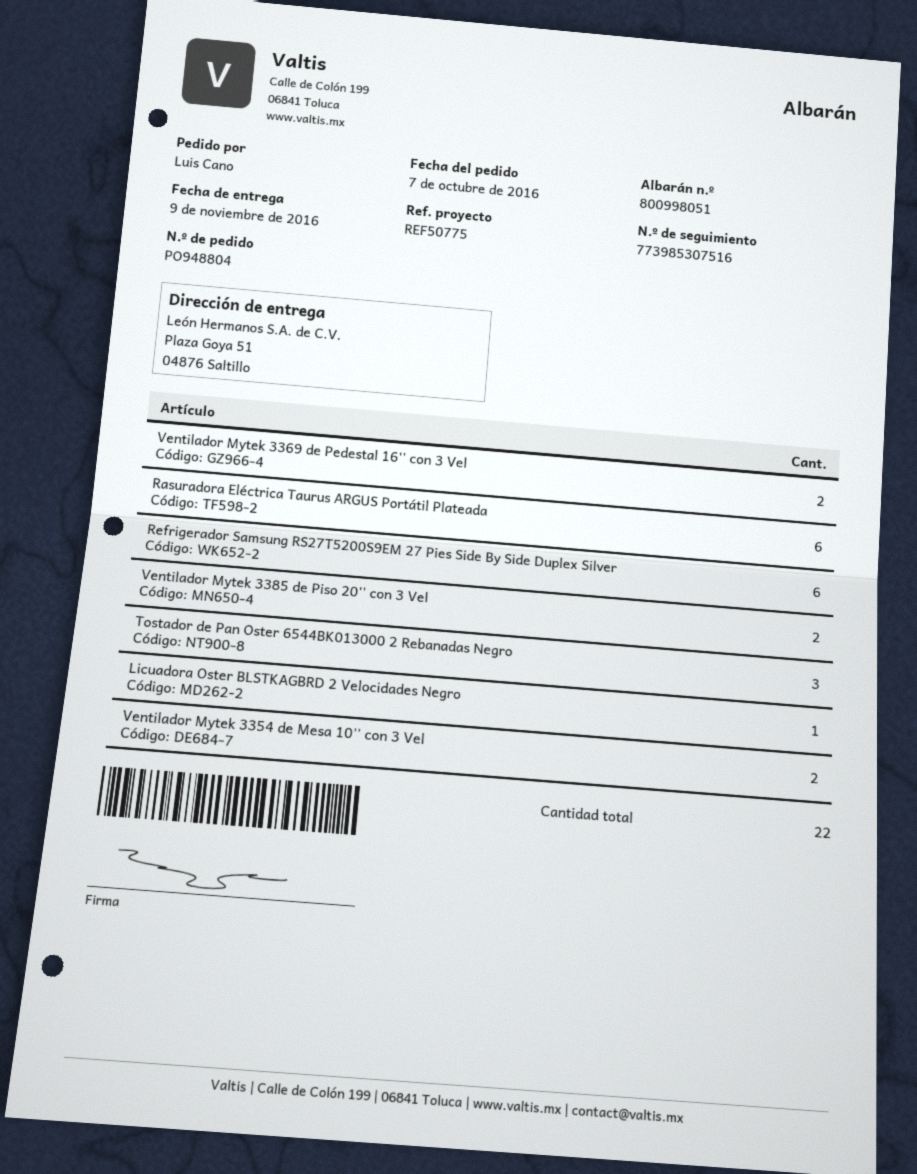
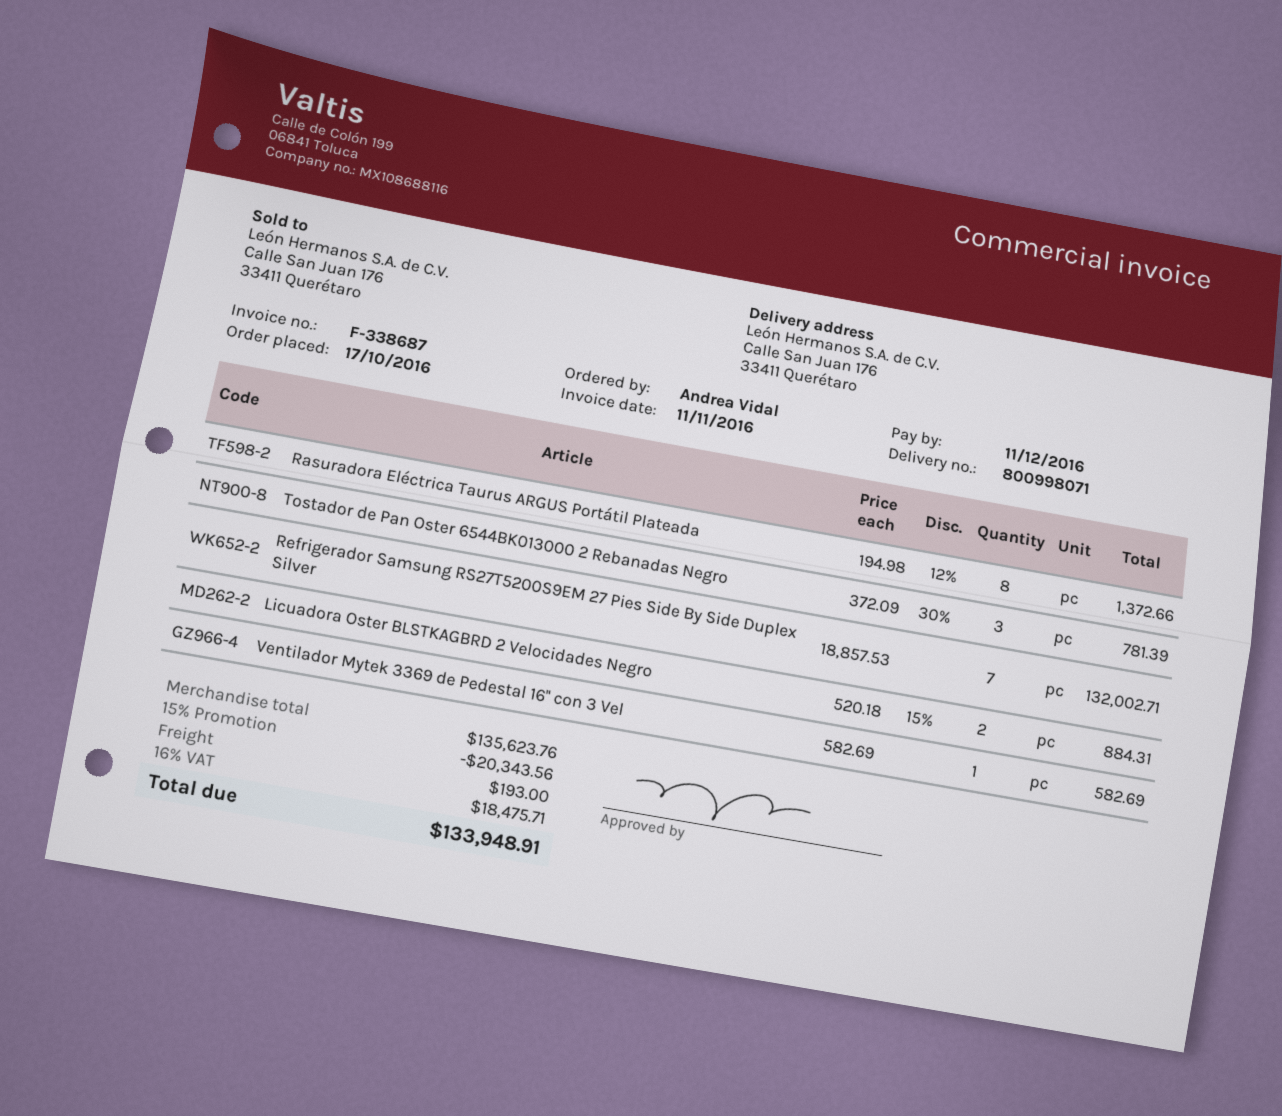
order date: 2016-10-07 -> 2016-10-17
delivery note number: 800998051 -> 800998071
ordered by: Luis Cano -> Andrea Vidal
ship to: Plaza Goya 51, 04876 Saltillo -> Calle San Juan 176, 33411 Querétaro
Ventilador Mytek 3369 de Pedestal 16'' con 3 Vel: 2 -> 1
Rasuradora Eléctrica Taurus ARGUS Portátil Plateada: 6 -> 8
Refrigerador Samsung RS27T5200S9EM 27 Pies Side By Side Duplex Silver: 6 -> 7
Ventilador Mytek 3385 de Piso 20'' con 3 Vel: 2 -> none
Licuadora Oster BLSTKAGBRD 2 Velocidades Negro: 1 -> 2
Ventilador Mytek 3354 de Mesa 10'' con 3 Vel: 2 -> none

